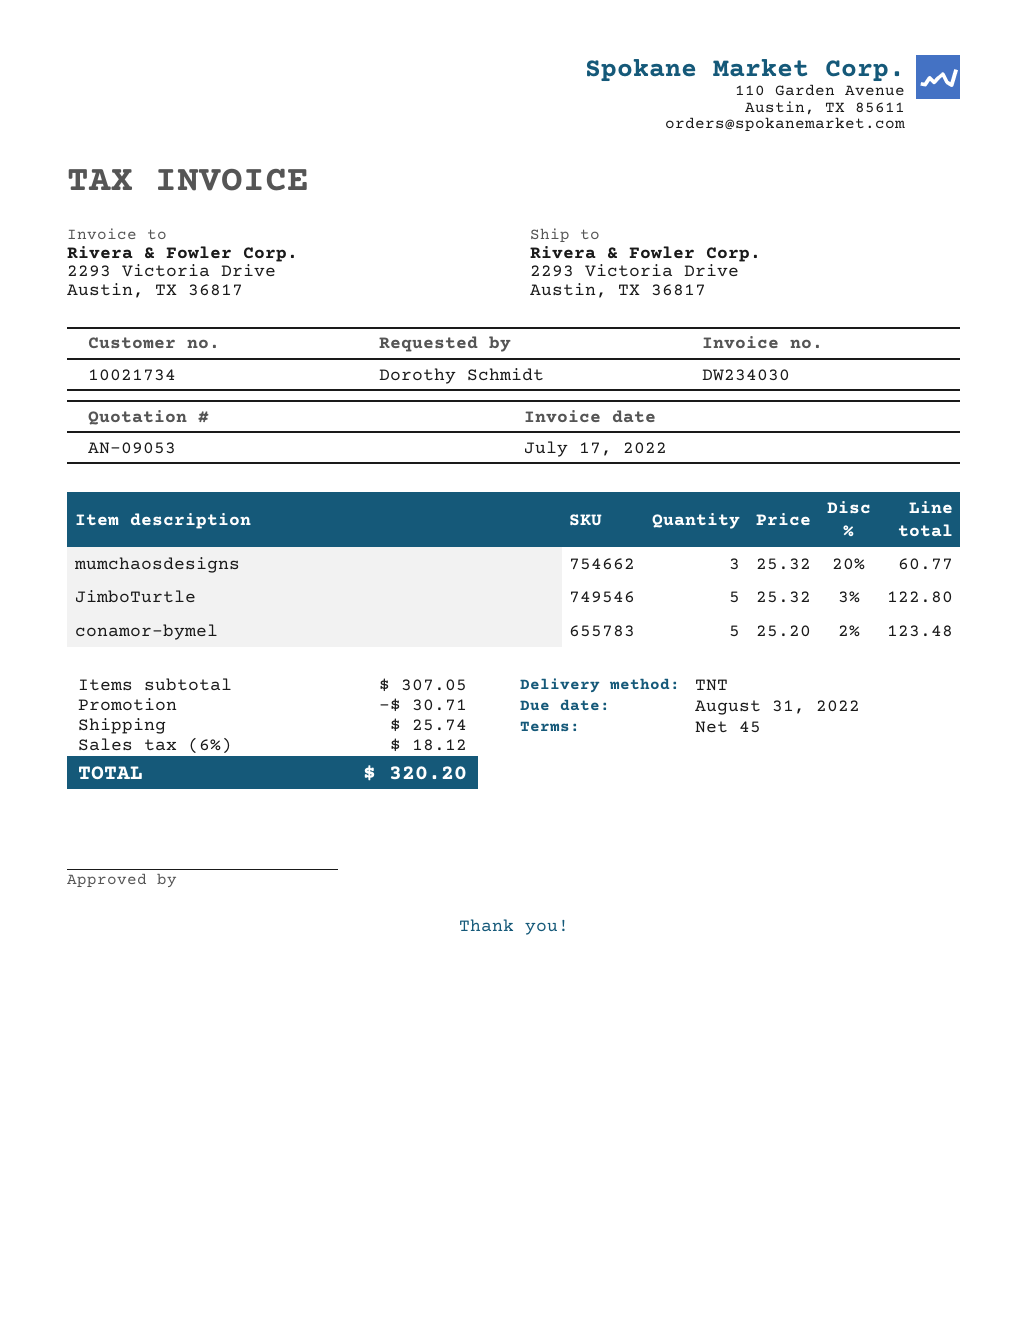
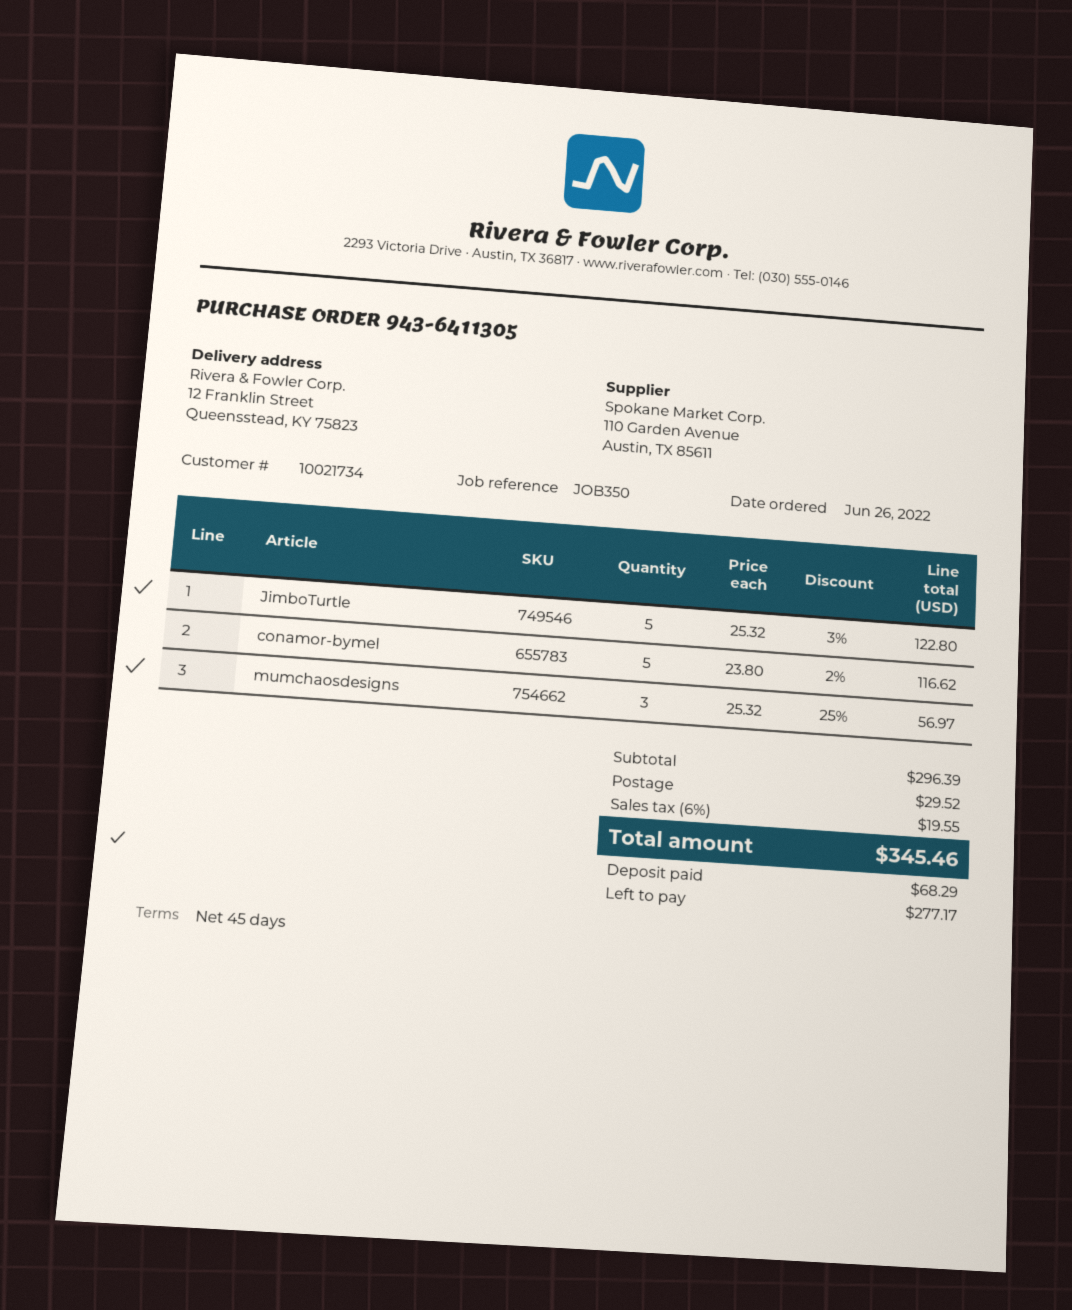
ship to: 2293 Victoria Drive, Austin, TX 36817 -> 12 Franklin Street, Queensstead, KY 75823
mumchaosdesigns: 3 x 25.32 - 20% = 60.77 -> 3 x 25.32 - 25% = 56.97
conamor-bymel: 5 x 25.20 - 2% = 123.48 -> 5 x 23.80 - 2% = 116.62
subtotal: 307.05 -> 296.39
discount: 30.71 -> none
shipping: 25.74 -> 29.52
tax: 6% = 18.12 -> 6% = 19.55
total: 320.20 -> 345.46

